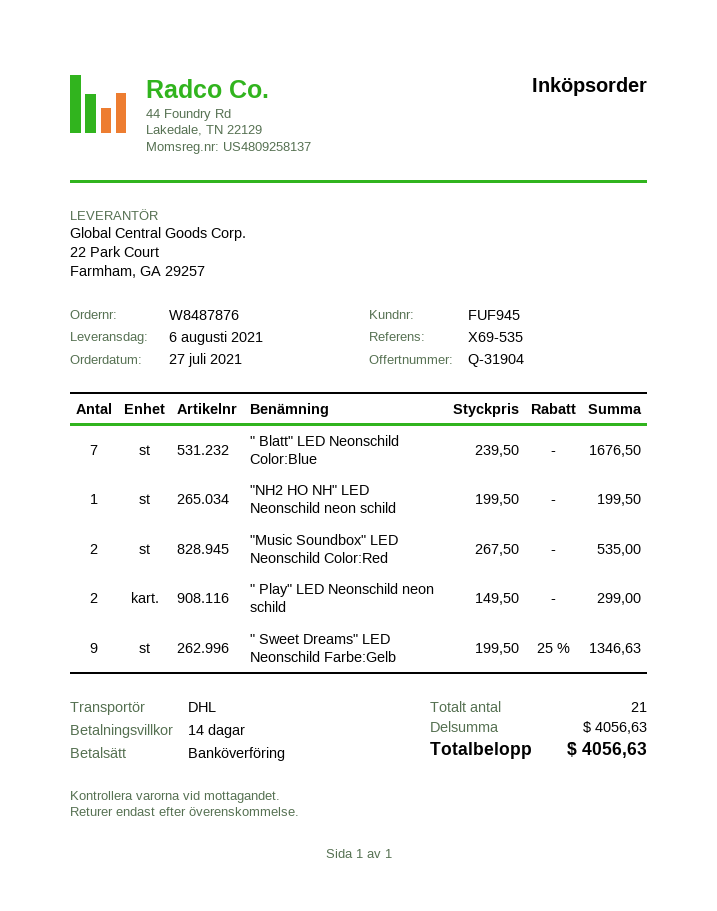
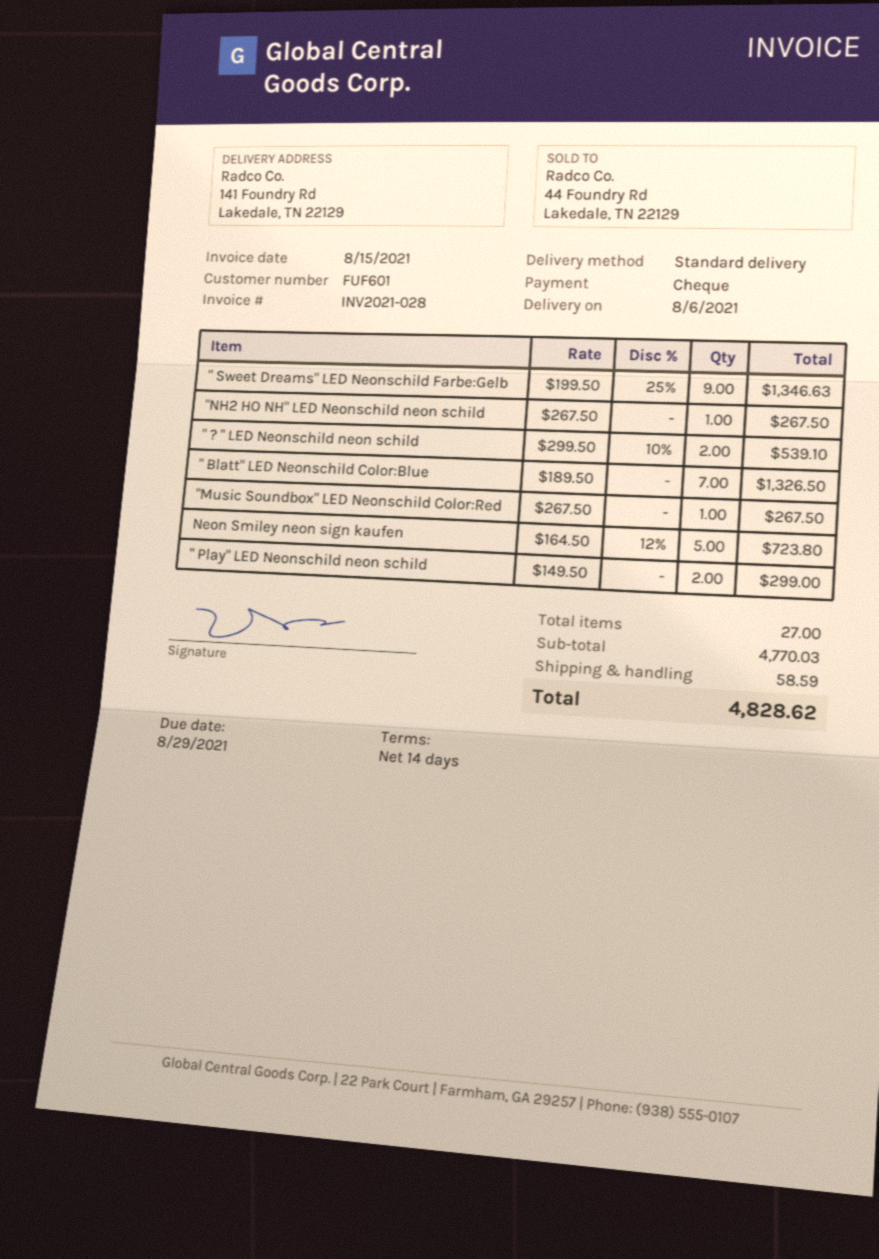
customer number: FUF945 -> FUF601
payment method: bank transfer -> cheque
shipping method: DHL -> standard
" Blatt" LED Neonschild Color:Blue: 7 x 239.50 = 1676.50 -> 7 x 189.50 = 1326.50
"NH2 HO NH" LED Neonschild neon schild: 1 x 199.50 = 199.50 -> 1 x 267.50 = 267.50
"Music Soundbox" LED Neonschild Color:Red: 2 x 267.50 = 535.00 -> 1 x 267.50 = 267.50
" ? " LED Neonschild neon schild: none -> 2 x 299.50 - 10% = 539.10
Neon Smiley neon sign kaufen: none -> 5 x 164.50 - 12% = 723.80
total quantity: 21 -> 27
subtotal: 4056.63 -> 4770.03
shipping: none -> 58.59
total: 4056.63 -> 4828.62

